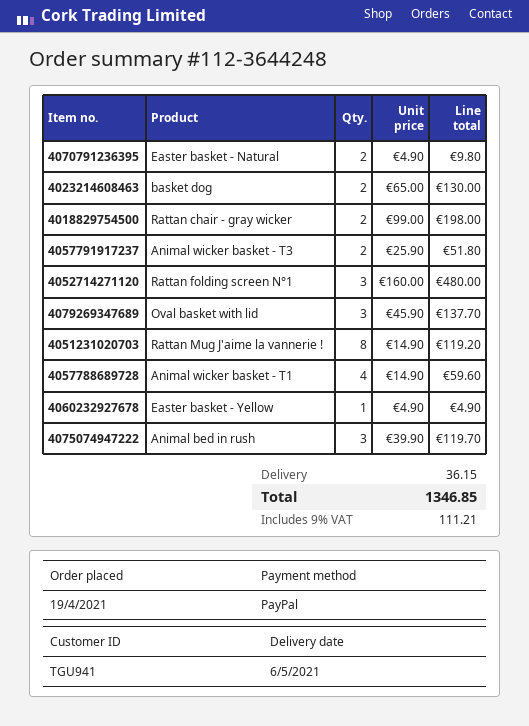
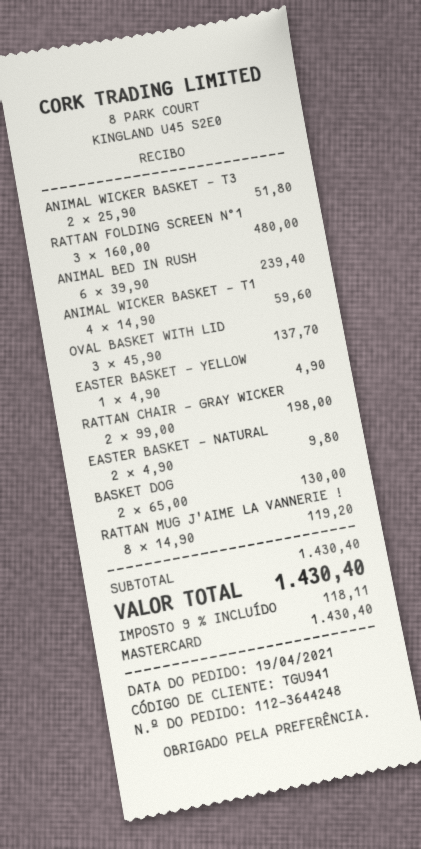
payment method: PayPal -> Mastercard
Animal bed in rush: 3 x 39.90 = 119.70 -> 6 x 39.90 = 239.40
shipping: 36.15 -> none
tax: 9% = 111.21 -> 9% = 118.11
total: 1346.85 -> 1430.40

